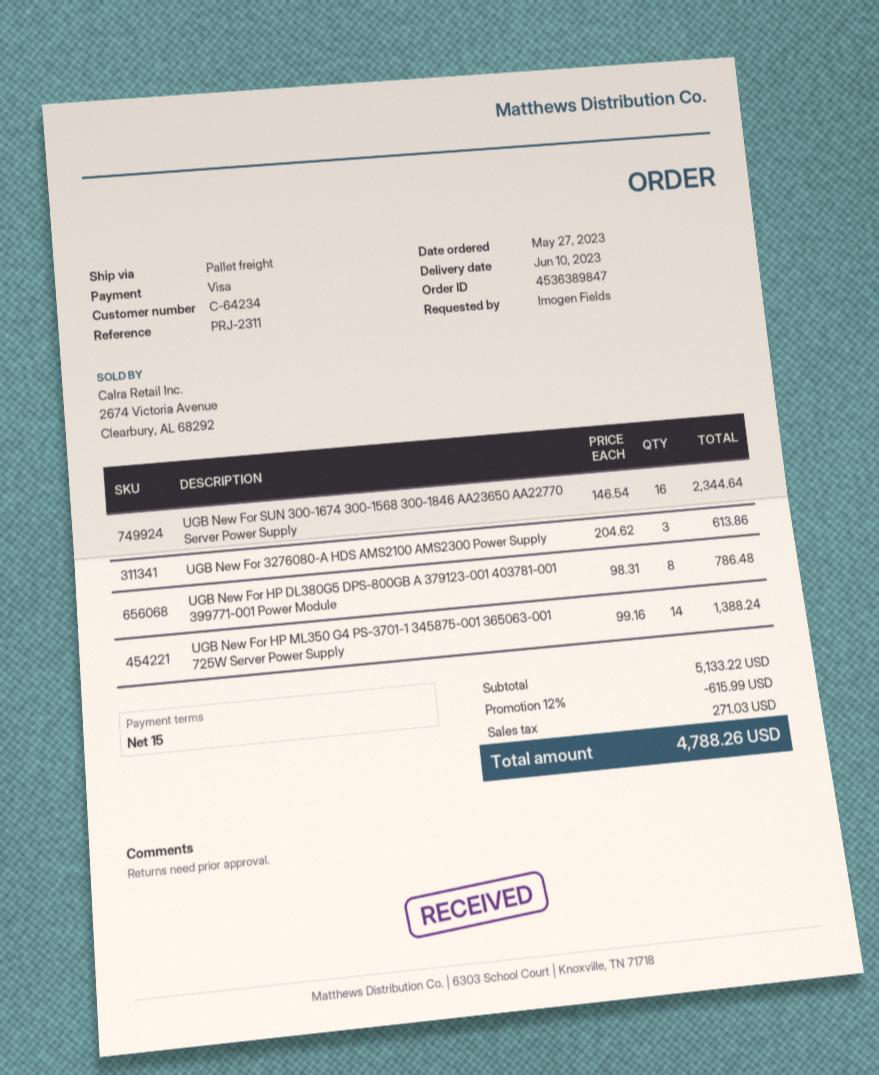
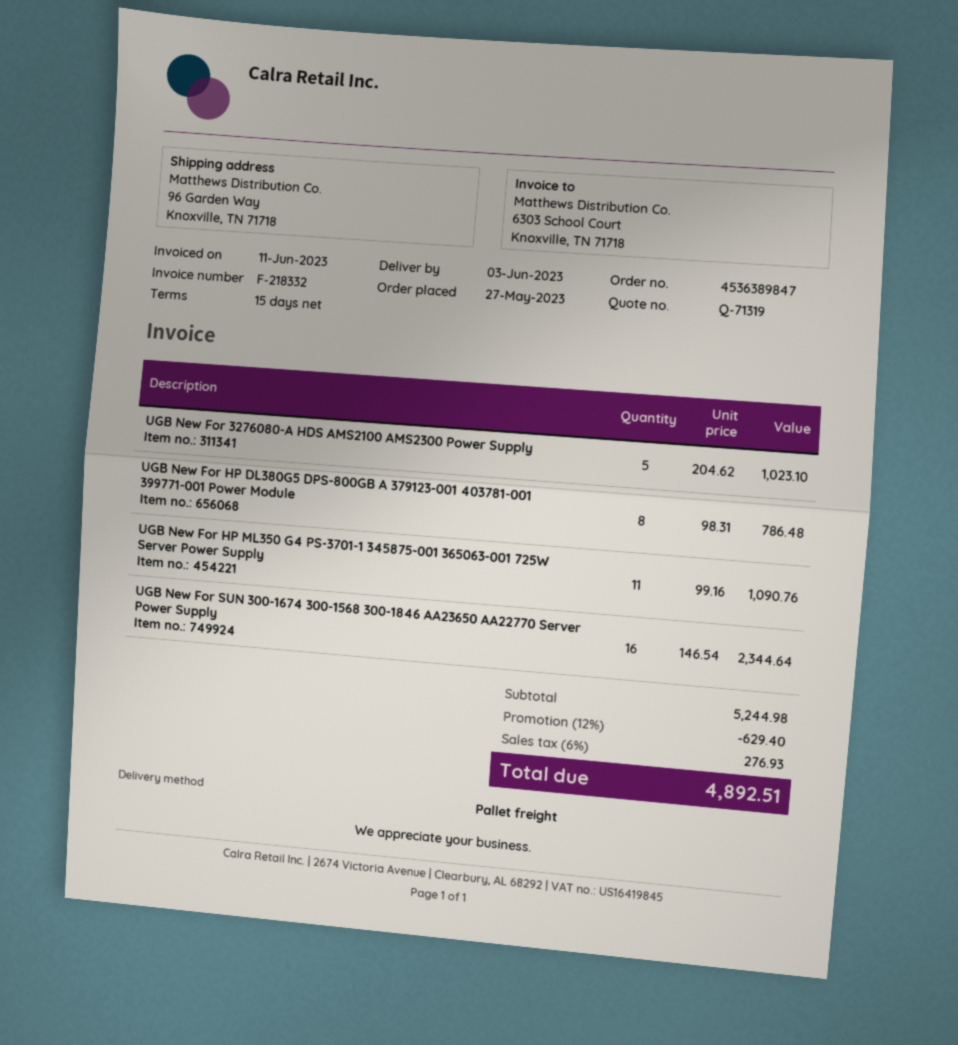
delivery date: 2023-06-10 -> 2023-06-03
UGB New For 3276080-A HDS AMS2100 AMS2300 Power Supply: 3 x 204.62 = 613.86 -> 5 x 204.62 = 1023.10
UGB New For HP ML350 G4 PS-3701-1 345875-001 365063-001 725W Server Power Supply: 14 x 99.16 = 1388.24 -> 11 x 99.16 = 1090.76
subtotal: 5133.22 -> 5244.98
discount: 12% = 615.99 -> 12% = 629.40
tax: 271.03 -> 276.93
total: 4788.26 -> 4892.51

